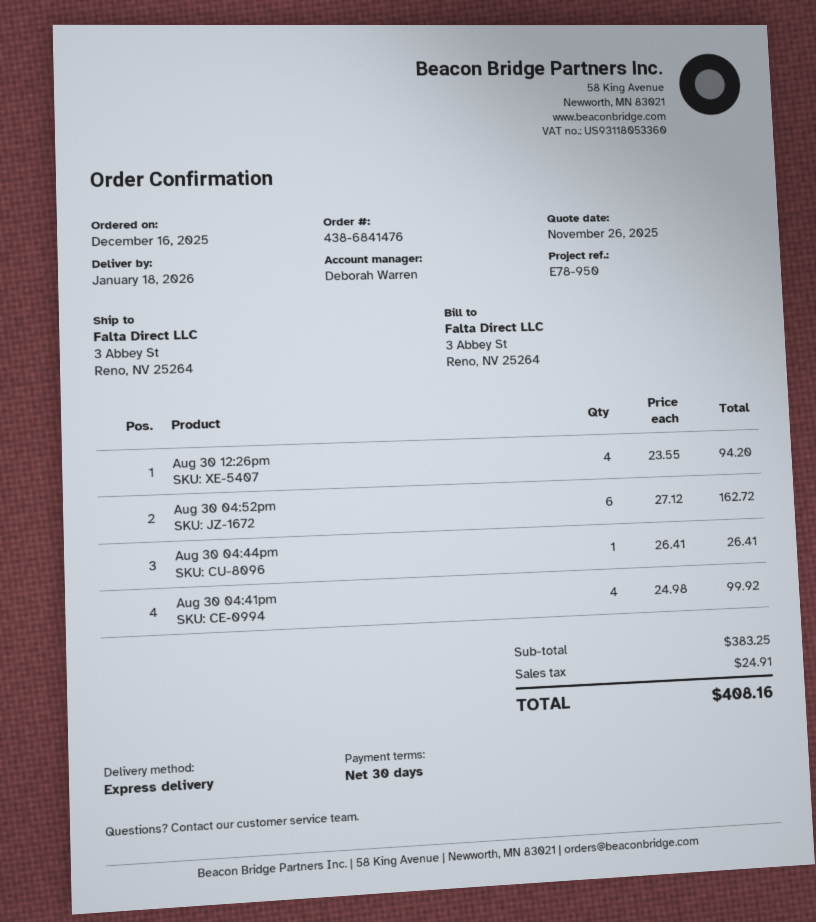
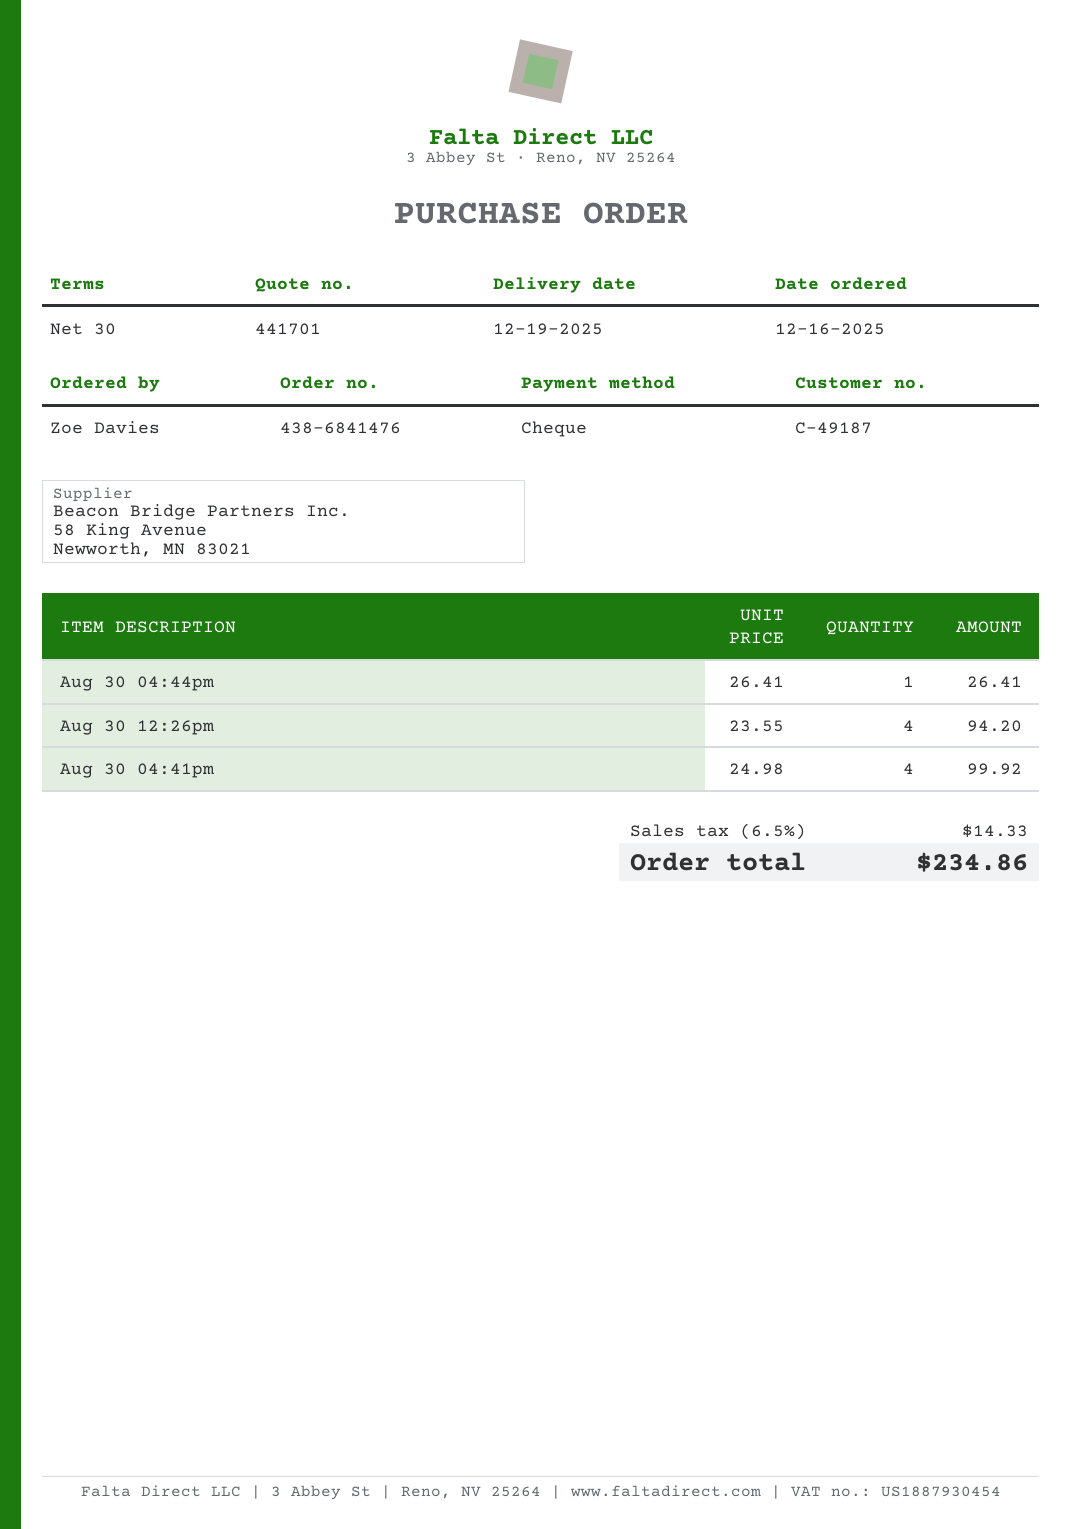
delivery date: 2026-01-18 -> 2025-12-19
Aug 30 04:52pm: 6 x 27.12 = 162.72 -> none
tax: 24.91 -> 14.33
total: 408.16 -> 234.86

